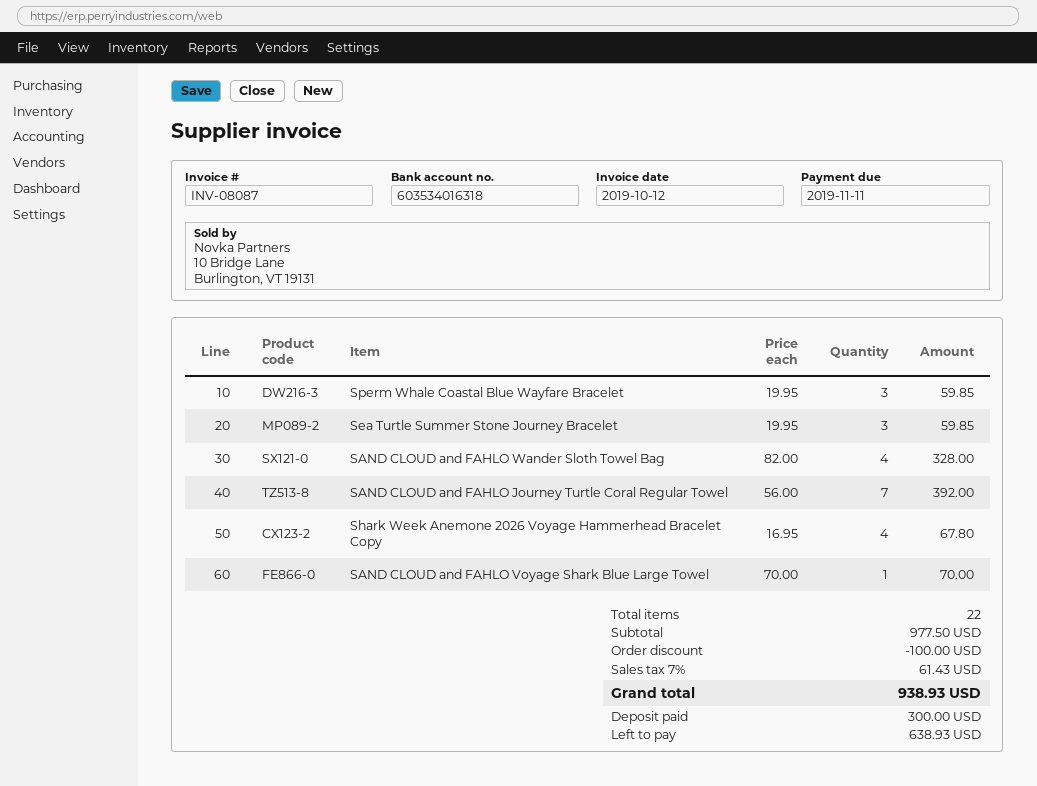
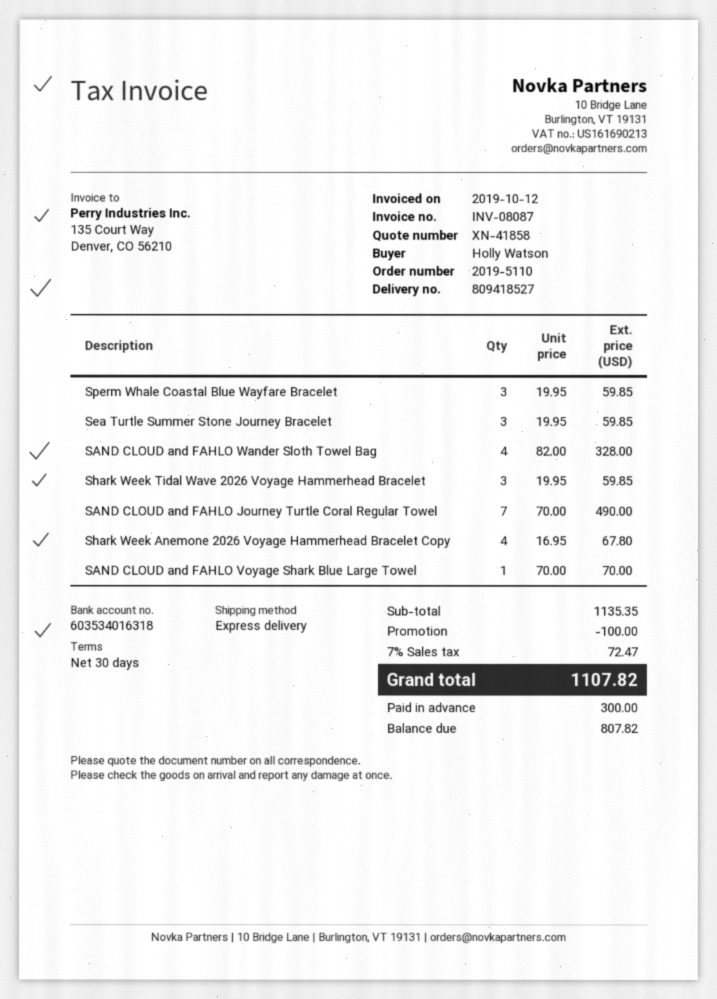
SAND CLOUD and FAHLO Journey Turtle Coral Regular Towel: 7 x 56.00 = 392.00 -> 7 x 70.00 = 490.00
Shark Week Tidal Wave 2026 Voyage Hammerhead Bracelet: none -> 3 x 19.95 = 59.85
subtotal: 977.50 -> 1135.35
tax: 7% = 61.43 -> 7% = 72.47
total: 938.93 -> 1107.82
balance: 638.93 -> 807.82

